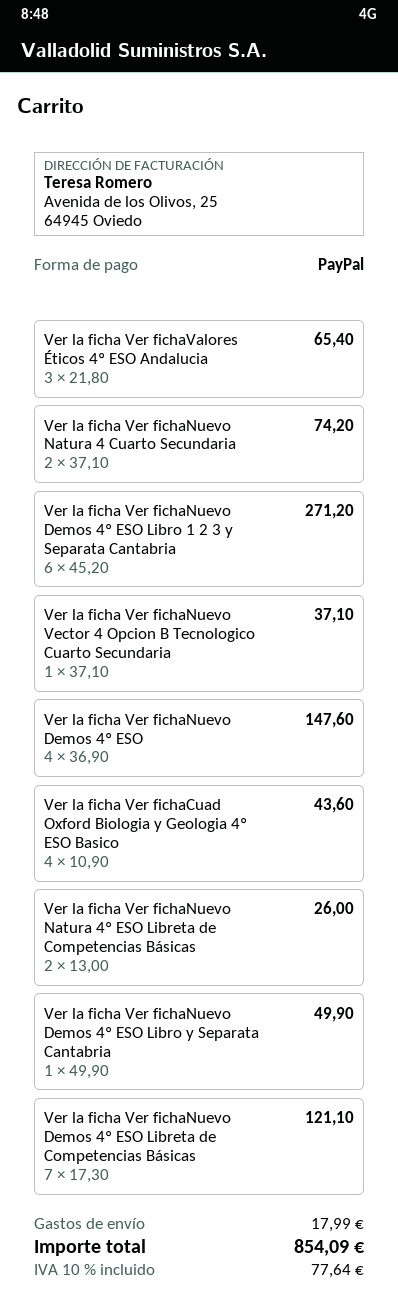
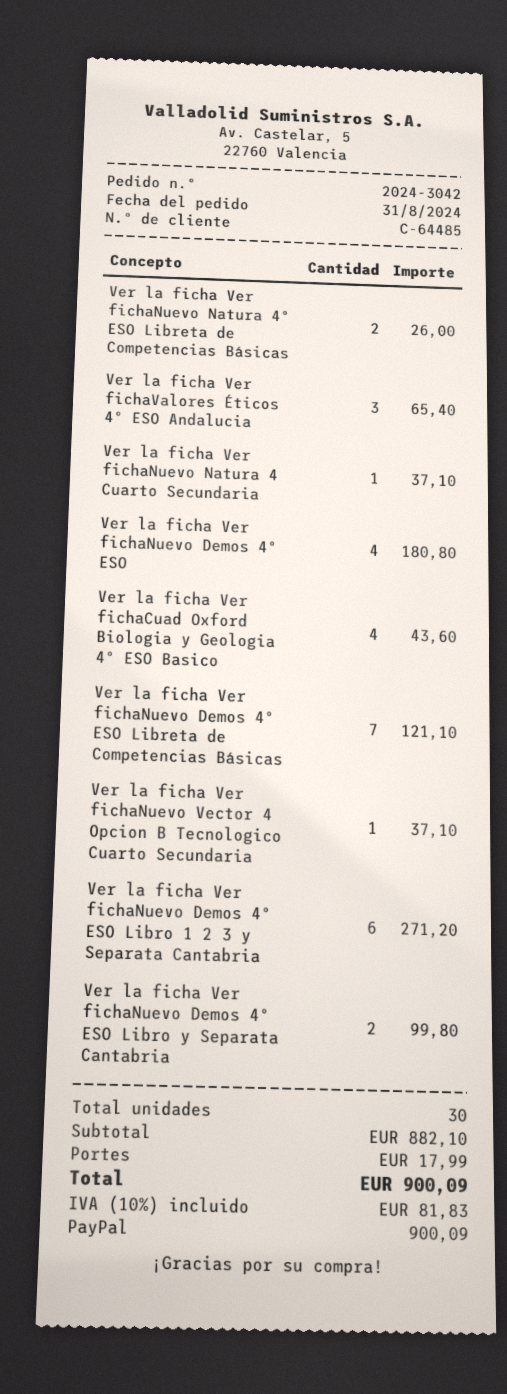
Ver la ficha Ver fichaNuevo Natura 4 Cuarto Secundaria: 2 for 74.20 -> 1 for 37.10
Ver la ficha Ver fichaNuevo Demos 4º ESO: 4 for 147.60 -> 4 for 180.80
Ver la ficha Ver fichaNuevo Demos 4º ESO Libro y Separata Cantabria: 1 for 49.90 -> 2 for 99.80
tax: 10% = 77.64 -> 10% = 81.83
total: 854.09 -> 900.09

